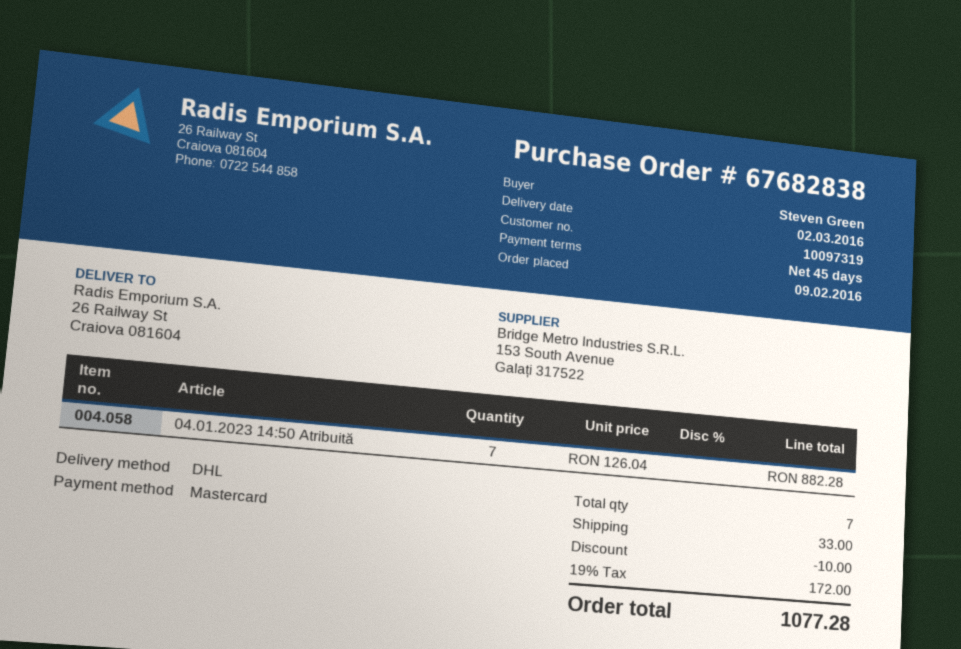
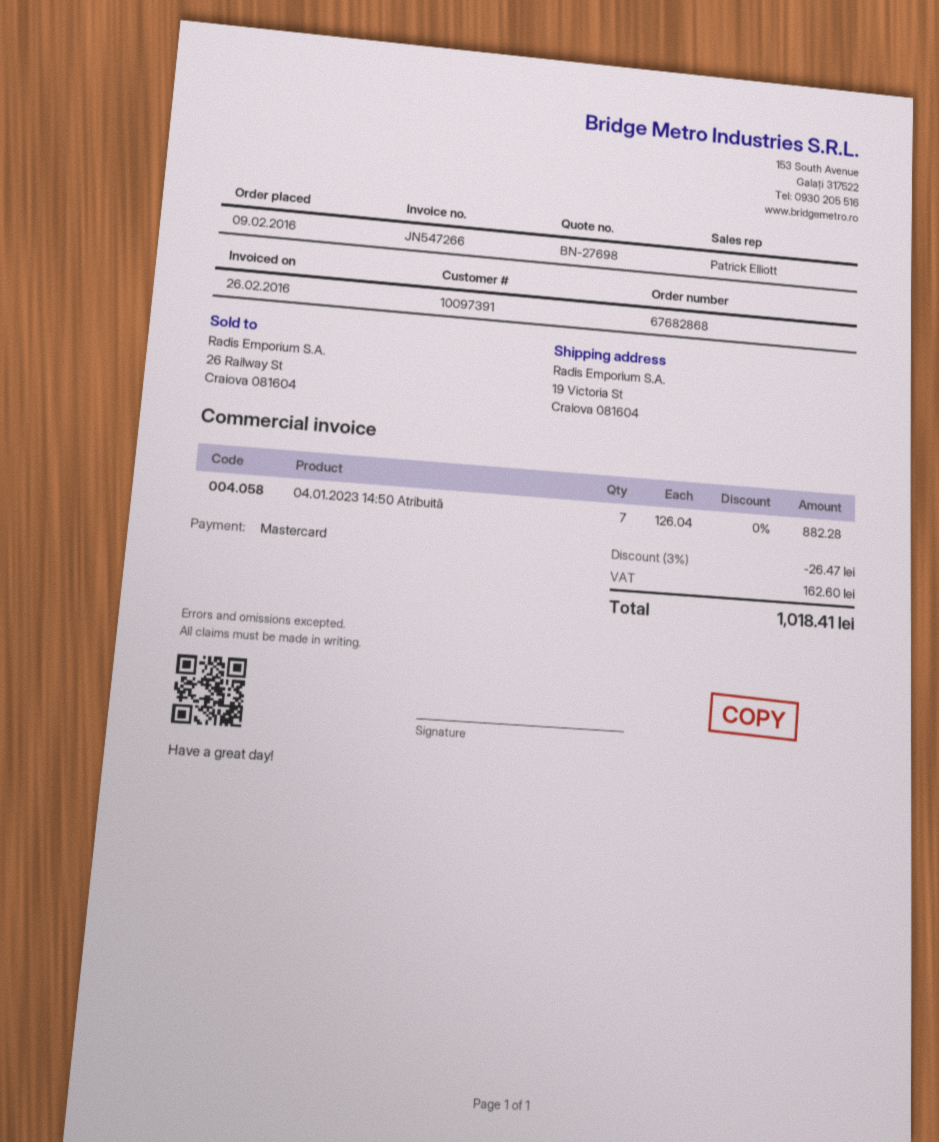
order number: 67682838 -> 67682868
customer number: 10097319 -> 10097391
ship to: 26 Railway St, Craiova 081604 -> 19 Victoria St, Craiova 081604
discount: 10.00 -> 26.47
shipping: 33.00 -> none
tax: 172.00 -> 162.60
total: 1077.28 -> 1018.41

